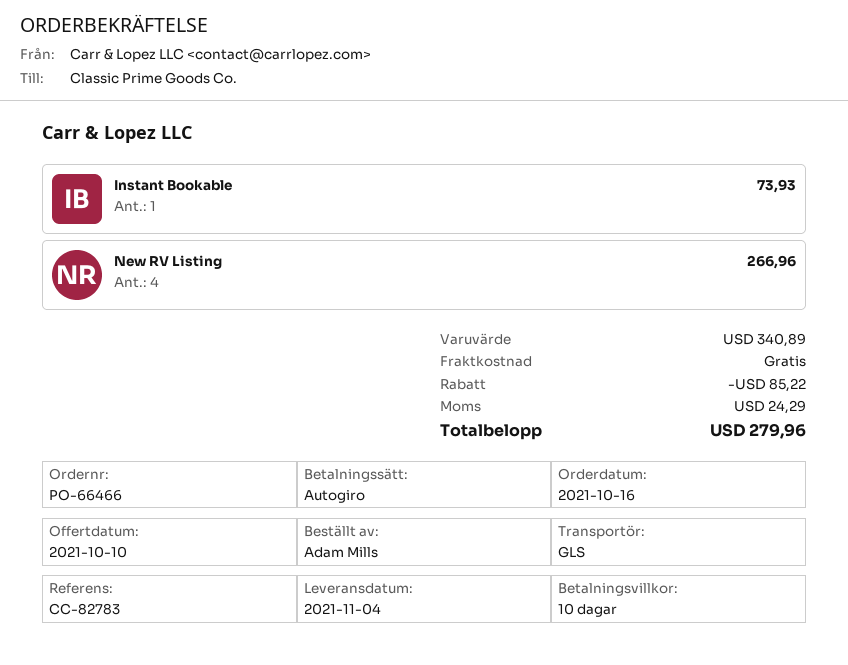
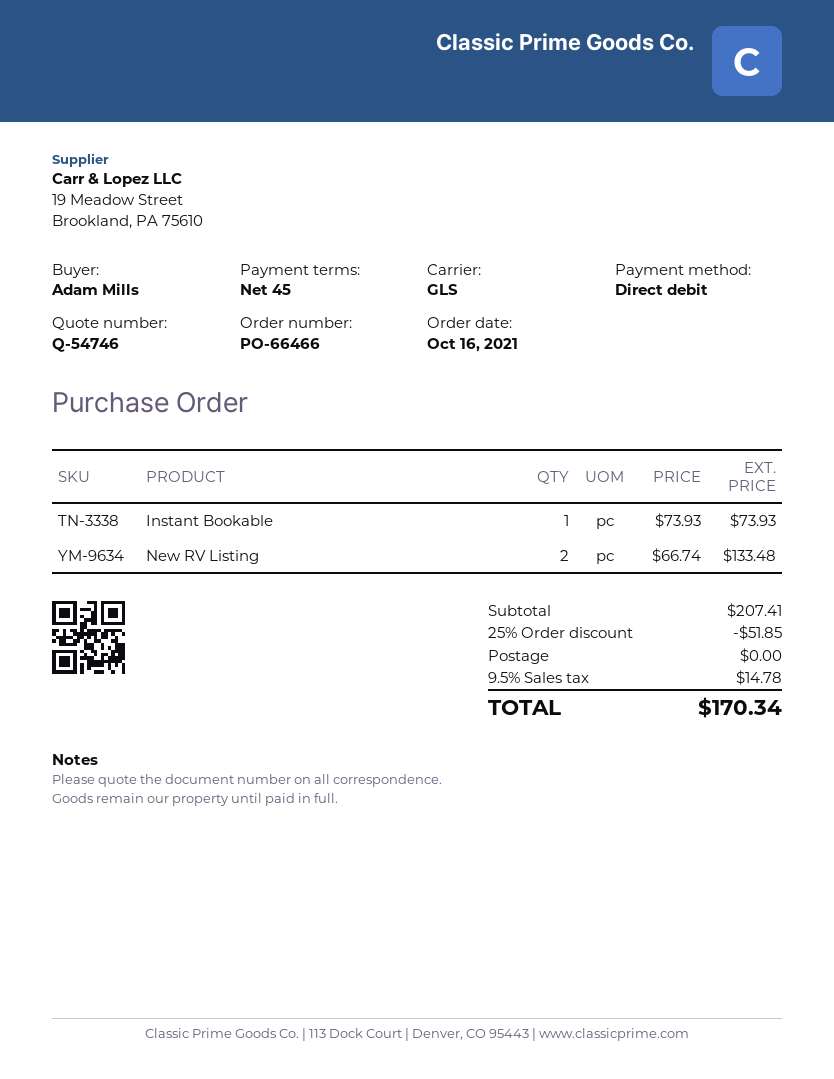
payment terms: 10 days -> 45 days
New RV Listing: 4 for 266.96 -> 2 for 133.48
subtotal: 340.89 -> 207.41
discount: 85.22 -> 51.85
tax: 24.29 -> 14.78
total: 279.96 -> 170.34

